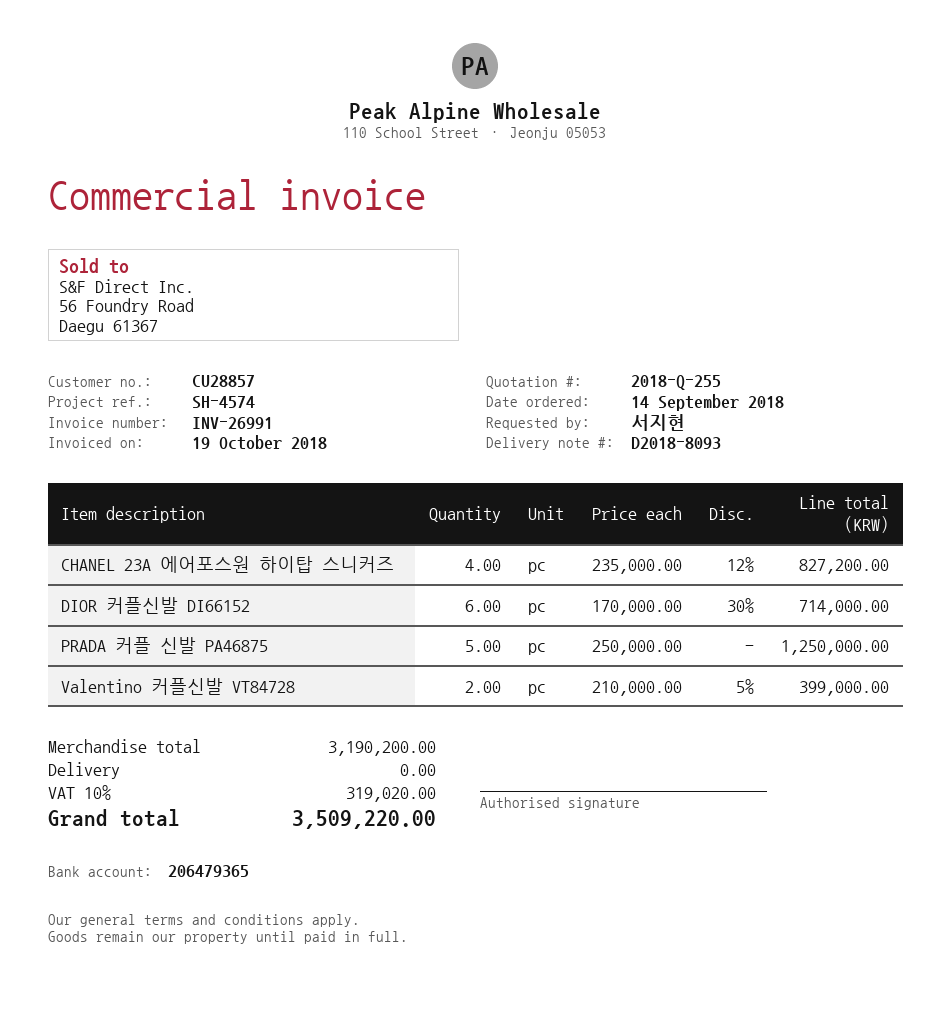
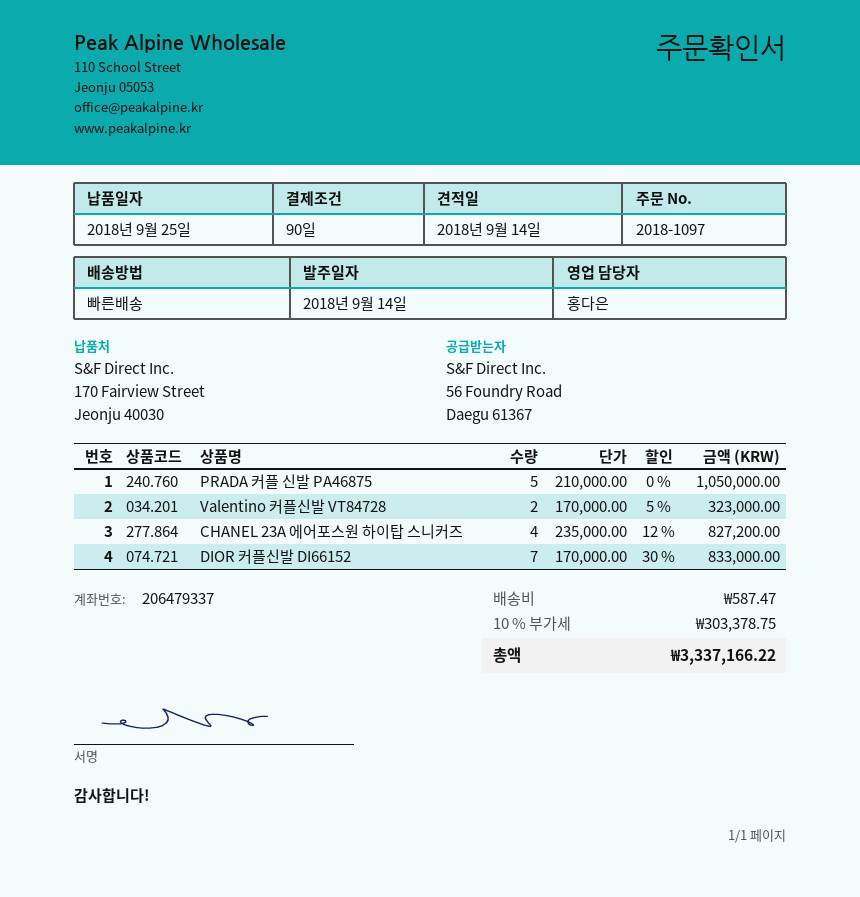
bank account: 206479365 -> 206479337
DIOR 커플신발 DI66152: 6 x 170000.00 - 30% = 714000.00 -> 7 x 170000.00 - 30% = 833000.00
PRADA 커플 신발 PA46875: 5 x 250000.00 = 1250000.00 -> 5 x 210000.00 = 1050000.00
Valentino 커플신발 VT84728: 2 x 210000.00 - 5% = 399000.00 -> 2 x 170000.00 - 5% = 323000.00
shipping: 0.00 -> 587.47
tax: 10% = 319020.00 -> 10% = 303378.75
total: 3509220.00 -> 3337166.22

